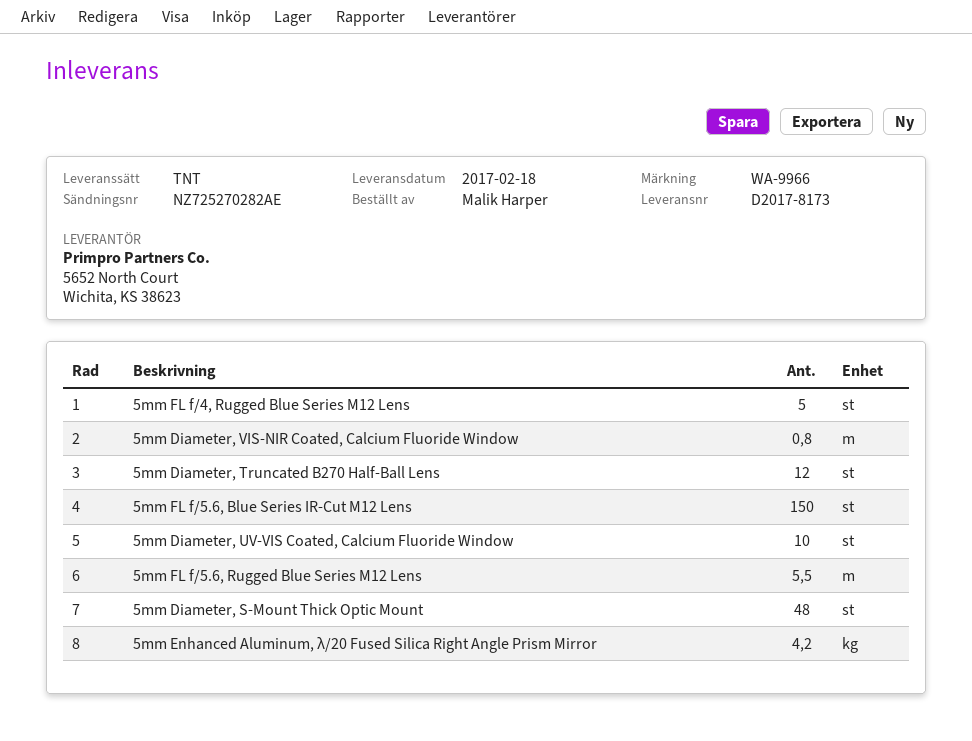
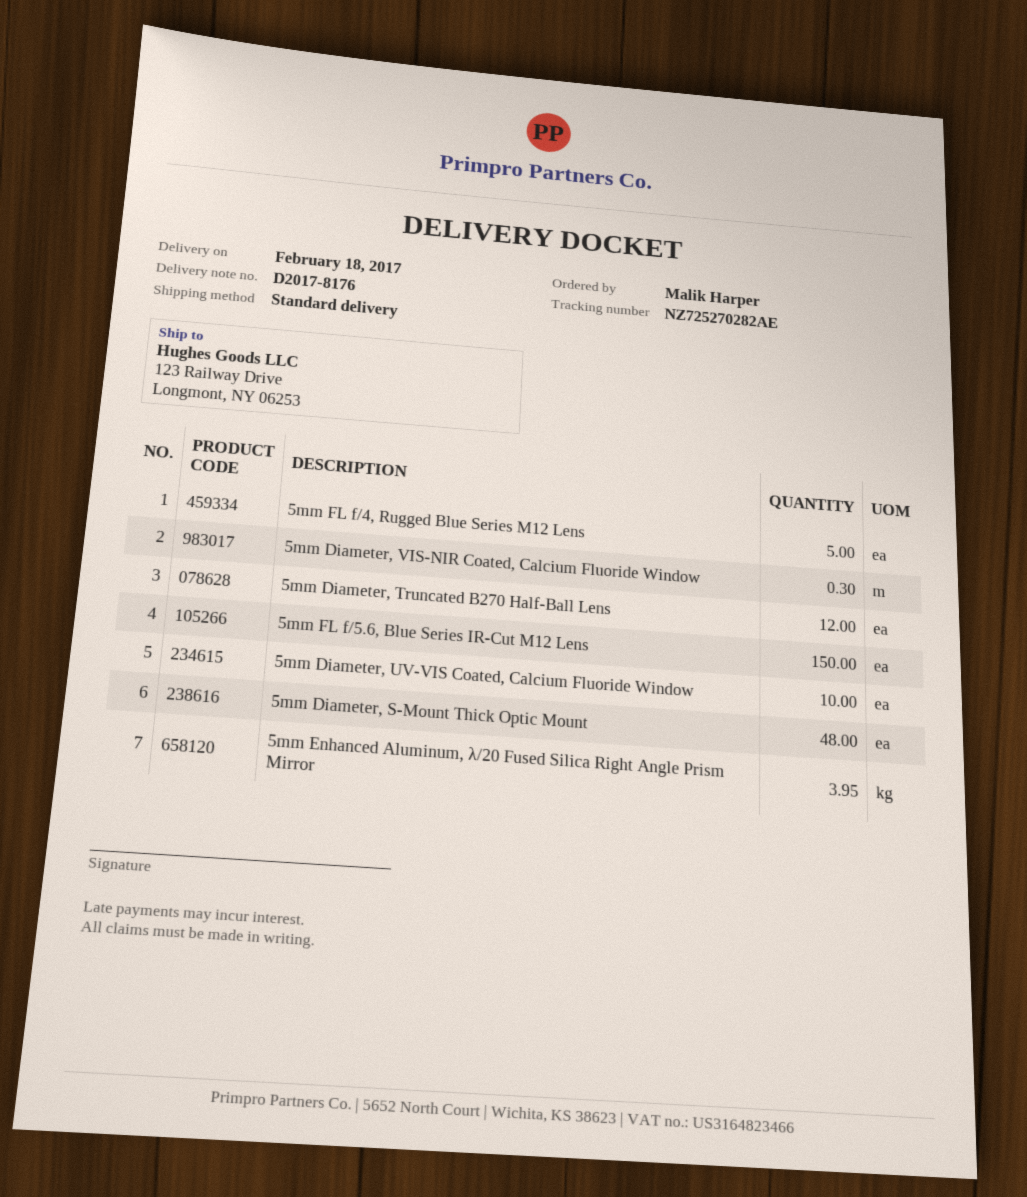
delivery note number: D2017-8173 -> D2017-8176
shipping method: TNT -> standard
5mm Diameter, VIS-NIR Coated, Calcium Fluoride Window: 0.8 -> 0.3
5mm FL f/5.6, Rugged Blue Series M12 Lens: 5.5 -> none
5mm Enhanced Aluminum, λ/20 Fused Silica Right Angle Prism Mirror: 4.2 -> 3.95

